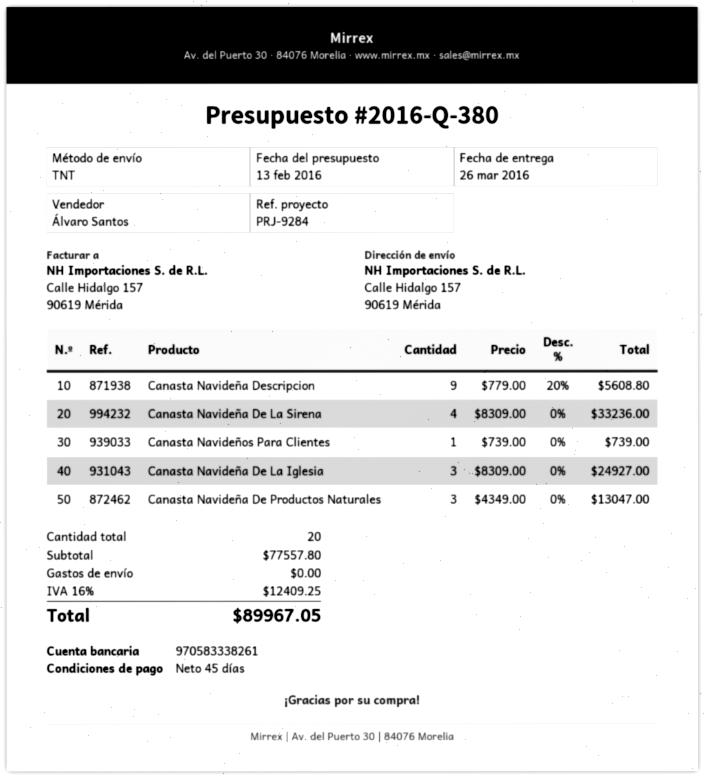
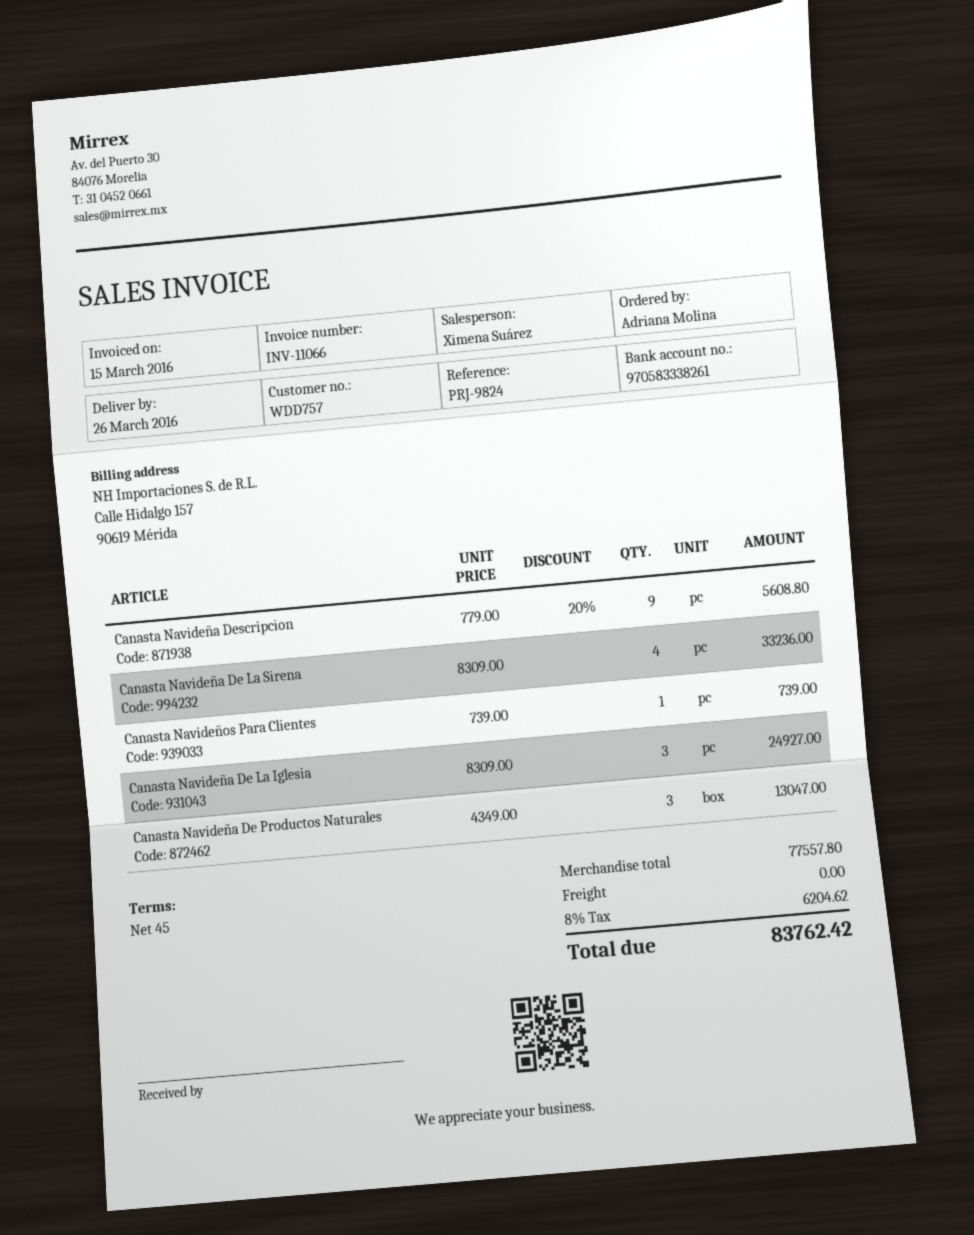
reference: PRJ-9284 -> PRJ-9824
sales rep: Álvaro Santos -> Ximena Suárez
tax: 16% = 12409.25 -> 8% = 6204.62
total: 89967.05 -> 83762.42

